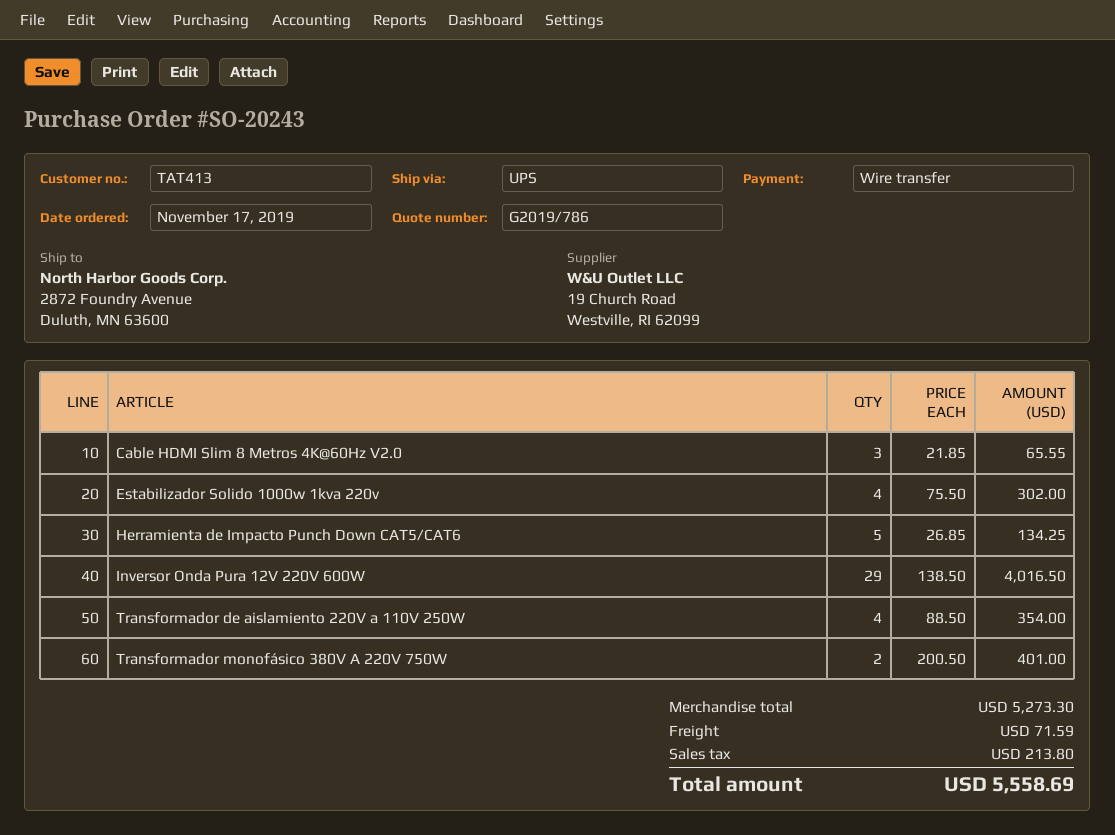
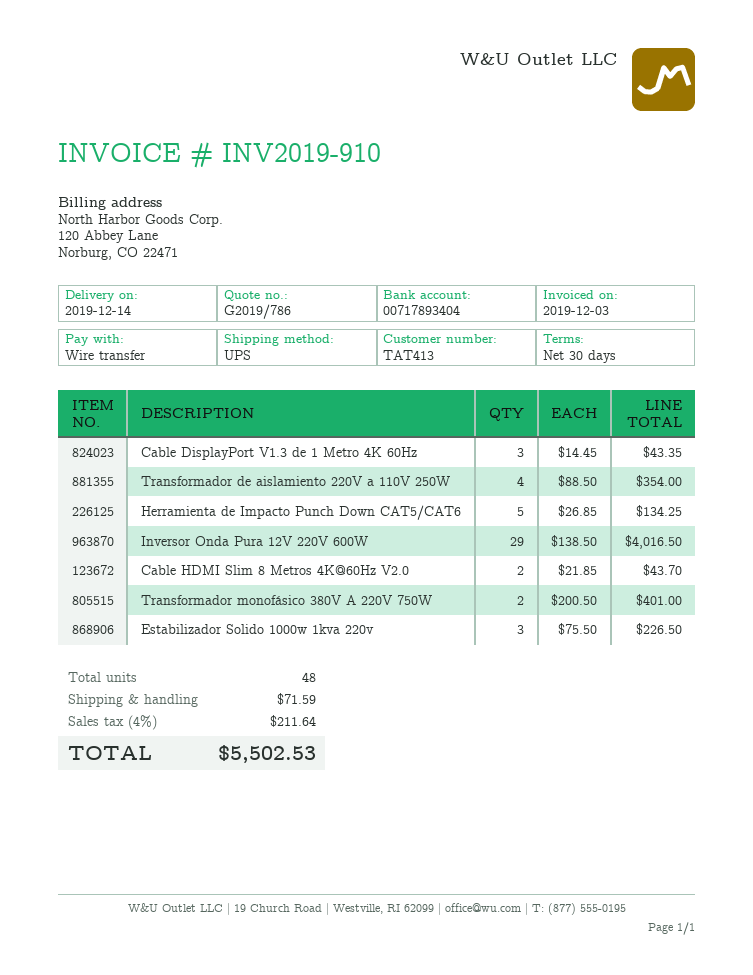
Cable HDMI Slim 8 Metros 4K@60Hz V2.0: 3 x 21.85 = 65.55 -> 2 x 21.85 = 43.70
Estabilizador Solido 1000w 1kva 220v: 4 x 75.50 = 302.00 -> 3 x 75.50 = 226.50
Cable DisplayPort V1.3 de 1 Metro 4K 60Hz: none -> 3 x 14.45 = 43.35
tax: 213.80 -> 211.64
total: 5558.69 -> 5502.53

